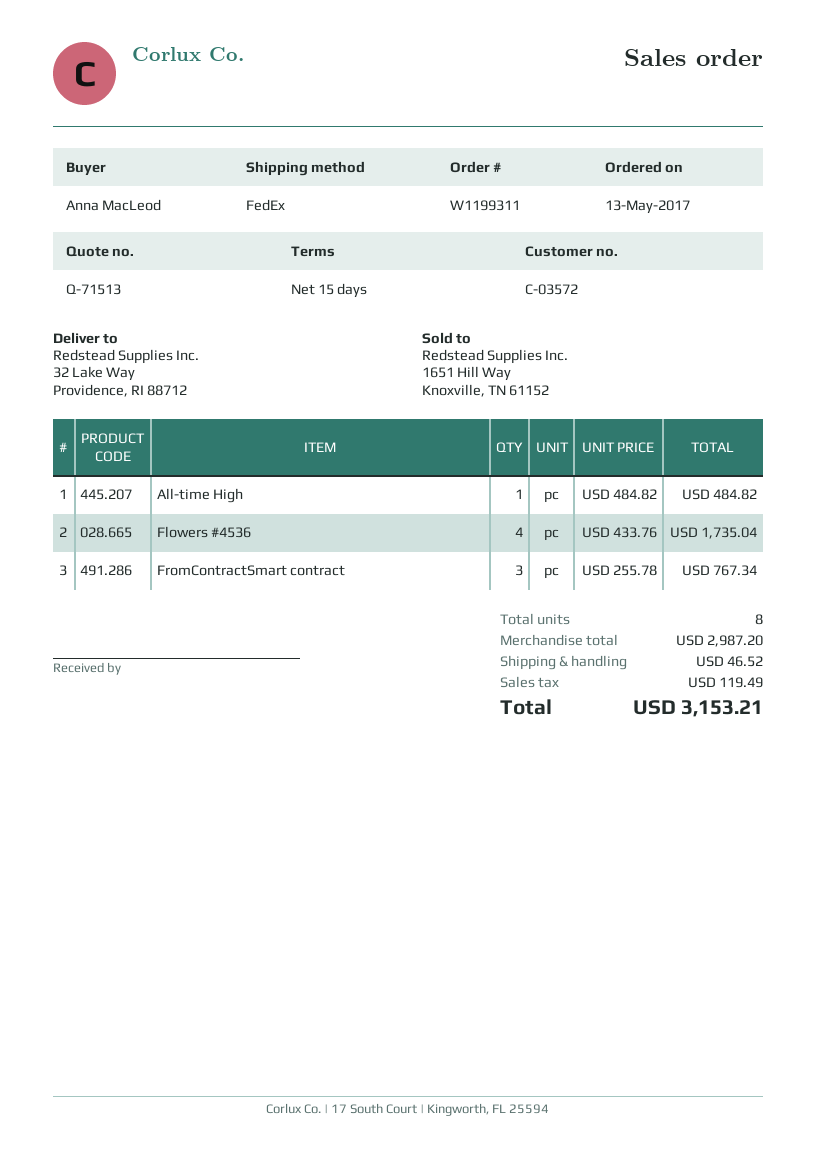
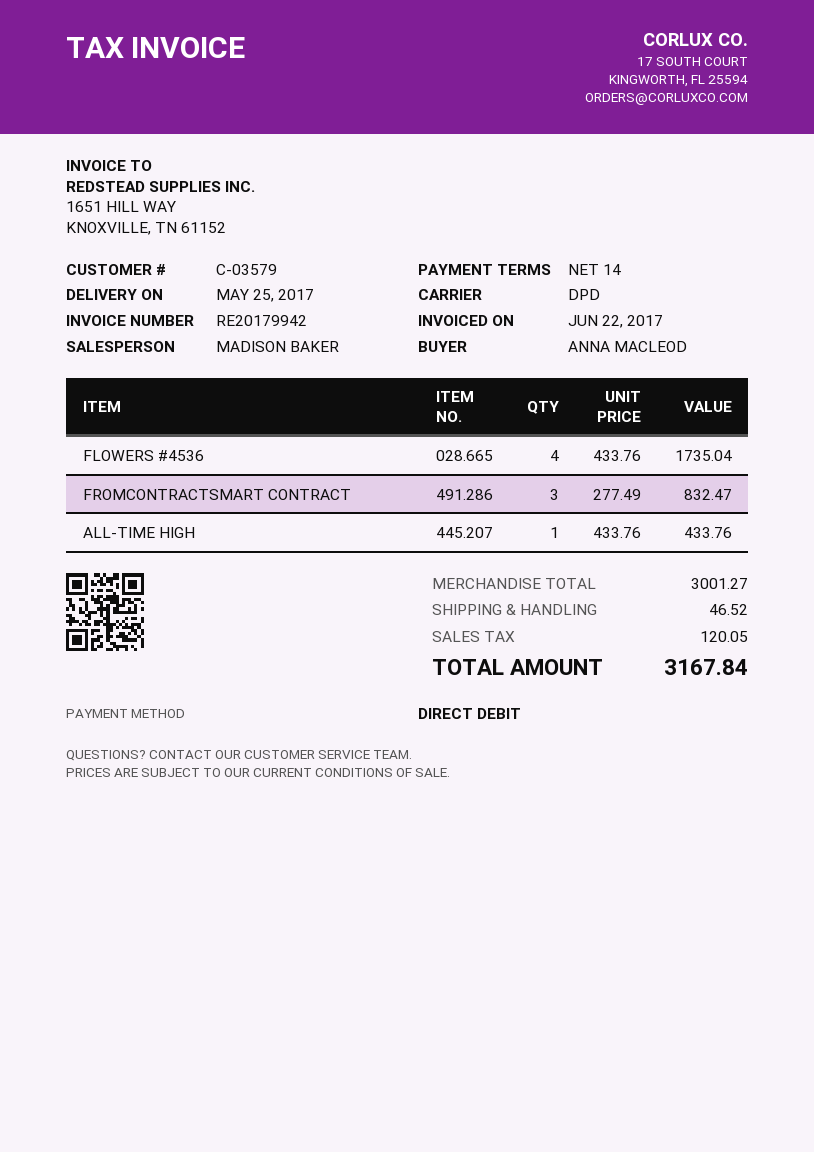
payment terms: 15 days -> 14 days
customer number: C-03572 -> C-03579
shipping method: FedEx -> DPD
All-time High: 1 x 484.82 = 484.82 -> 1 x 433.76 = 433.76
FromContractSmart contract: 3 x 255.78 = 767.34 -> 3 x 277.49 = 832.47
subtotal: 2987.20 -> 3001.27
tax: 119.49 -> 120.05
total: 3153.21 -> 3167.84

